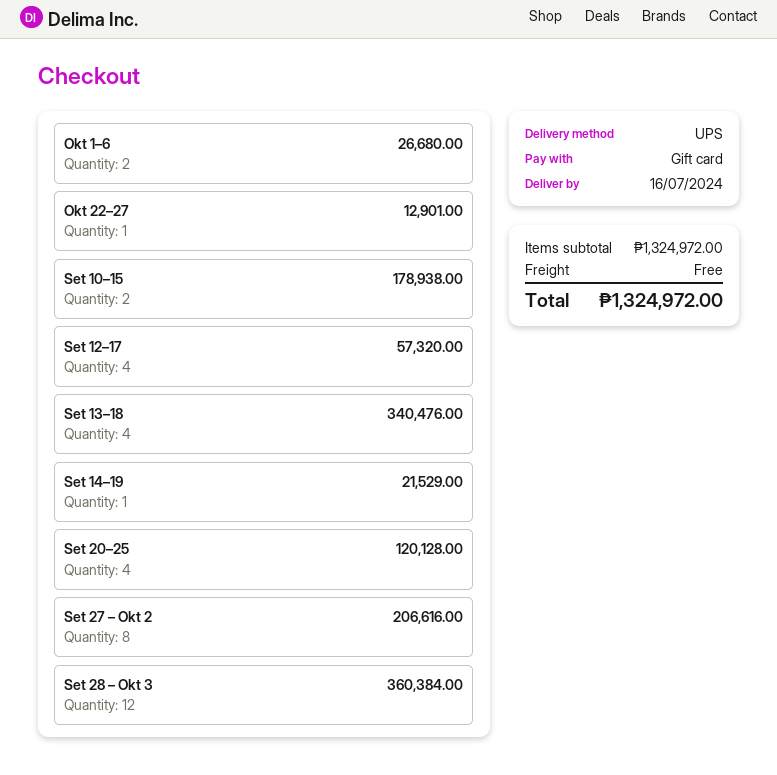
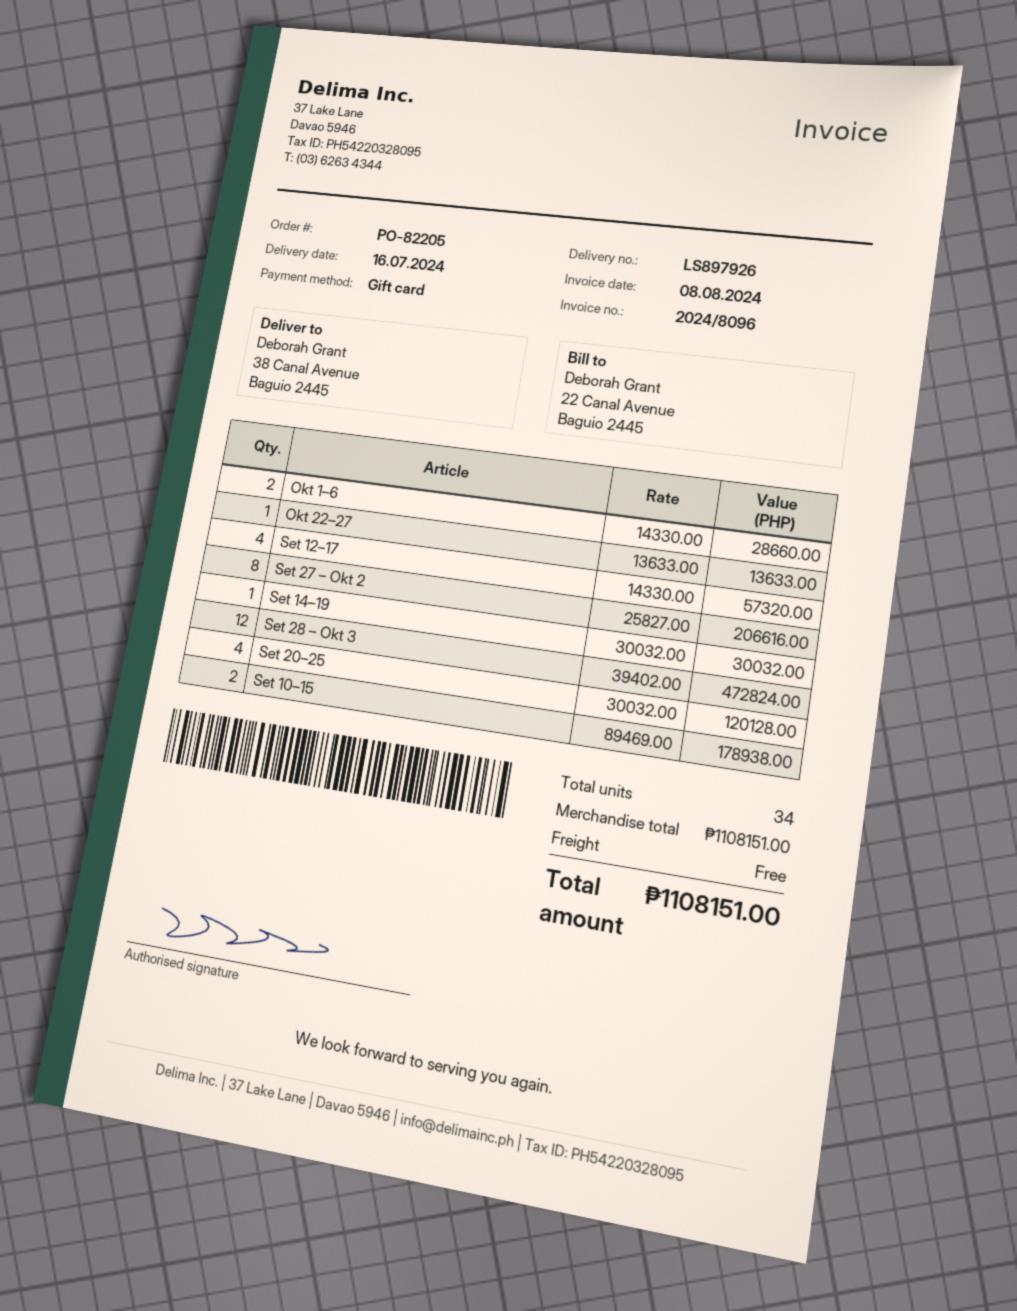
Okt 1–6: 2 for 26680.00 -> 2 for 28660.00
Okt 22–27: 1 for 12901.00 -> 1 for 13633.00
Set 13–18: 4 for 340476.00 -> none
Set 14–19: 1 for 21529.00 -> 1 for 30032.00
Set 28 – Okt 3: 12 for 360384.00 -> 12 for 472824.00
subtotal: 1324972.00 -> 1108151.00
total: 1324972.00 -> 1108151.00

